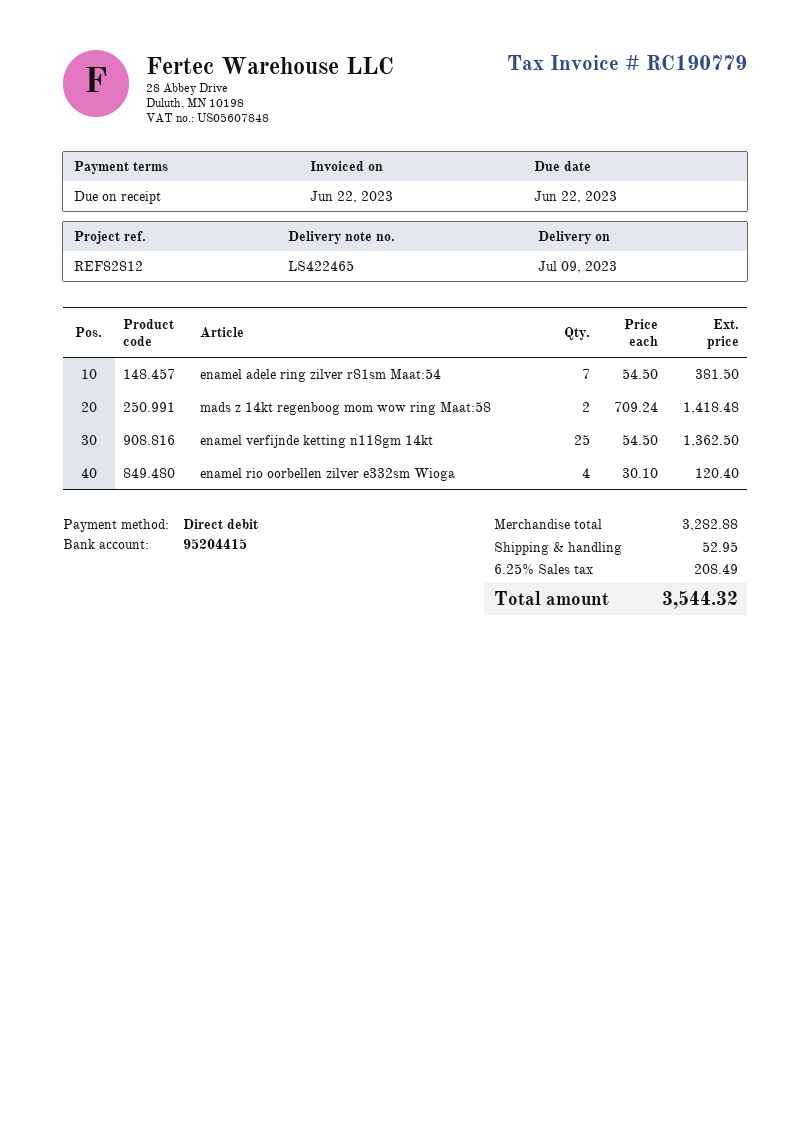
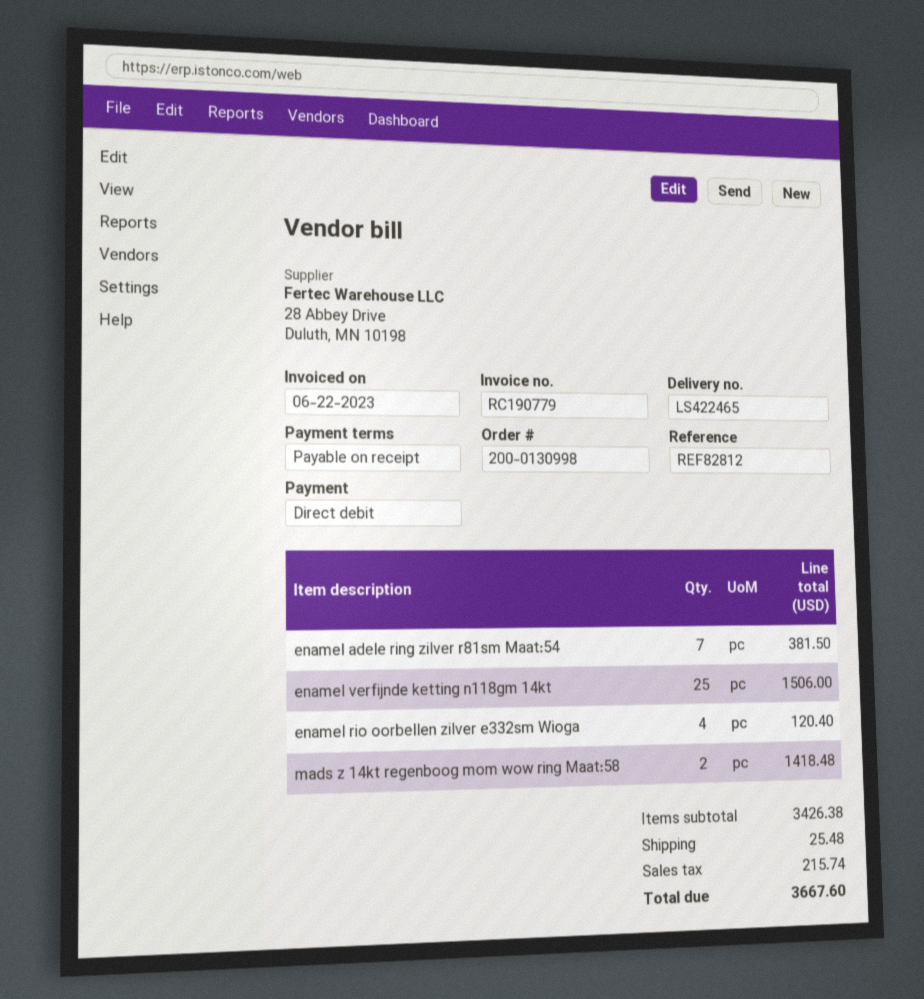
enamel verfijnde ketting n118gm 14kt: 25 for 1362.50 -> 25 for 1506.00
subtotal: 3282.88 -> 3426.38
shipping: 52.95 -> 25.48
tax: 208.49 -> 215.74
total: 3544.32 -> 3667.60

